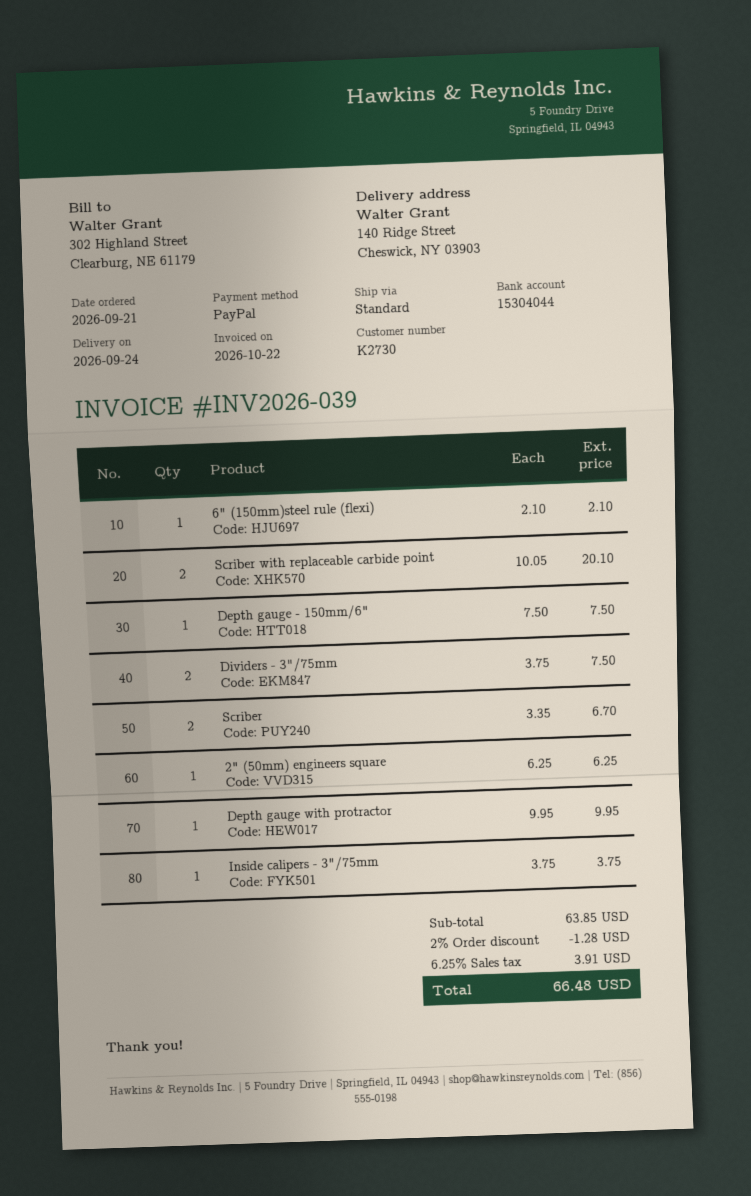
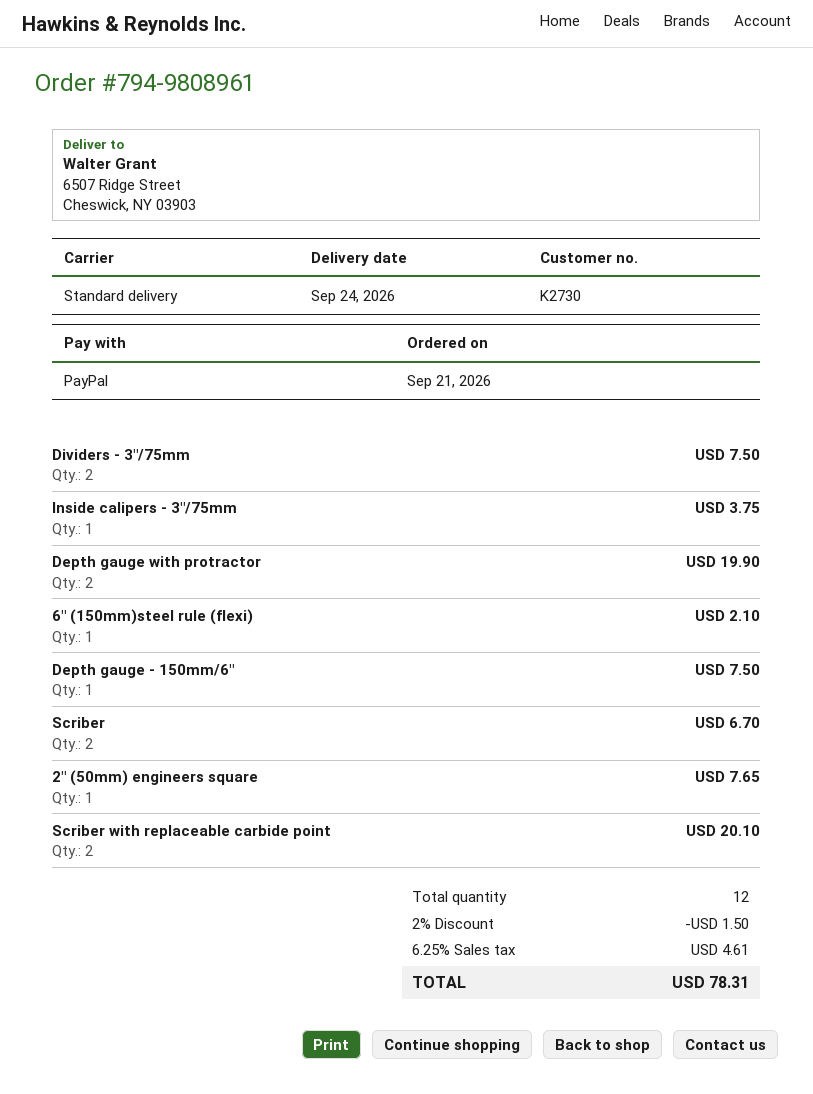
ship to: 140 Ridge Street, Cheswick, NY 03903 -> 6507 Ridge Street, Cheswick, NY 03903
2" (50mm) engineers square: 1 for 6.25 -> 1 for 7.65
Depth gauge with protractor: 1 for 9.95 -> 2 for 19.90
discount: 2% = 1.28 -> 2% = 1.50
tax: 6.25% = 3.91 -> 6.25% = 4.61
total: 66.48 -> 78.31

